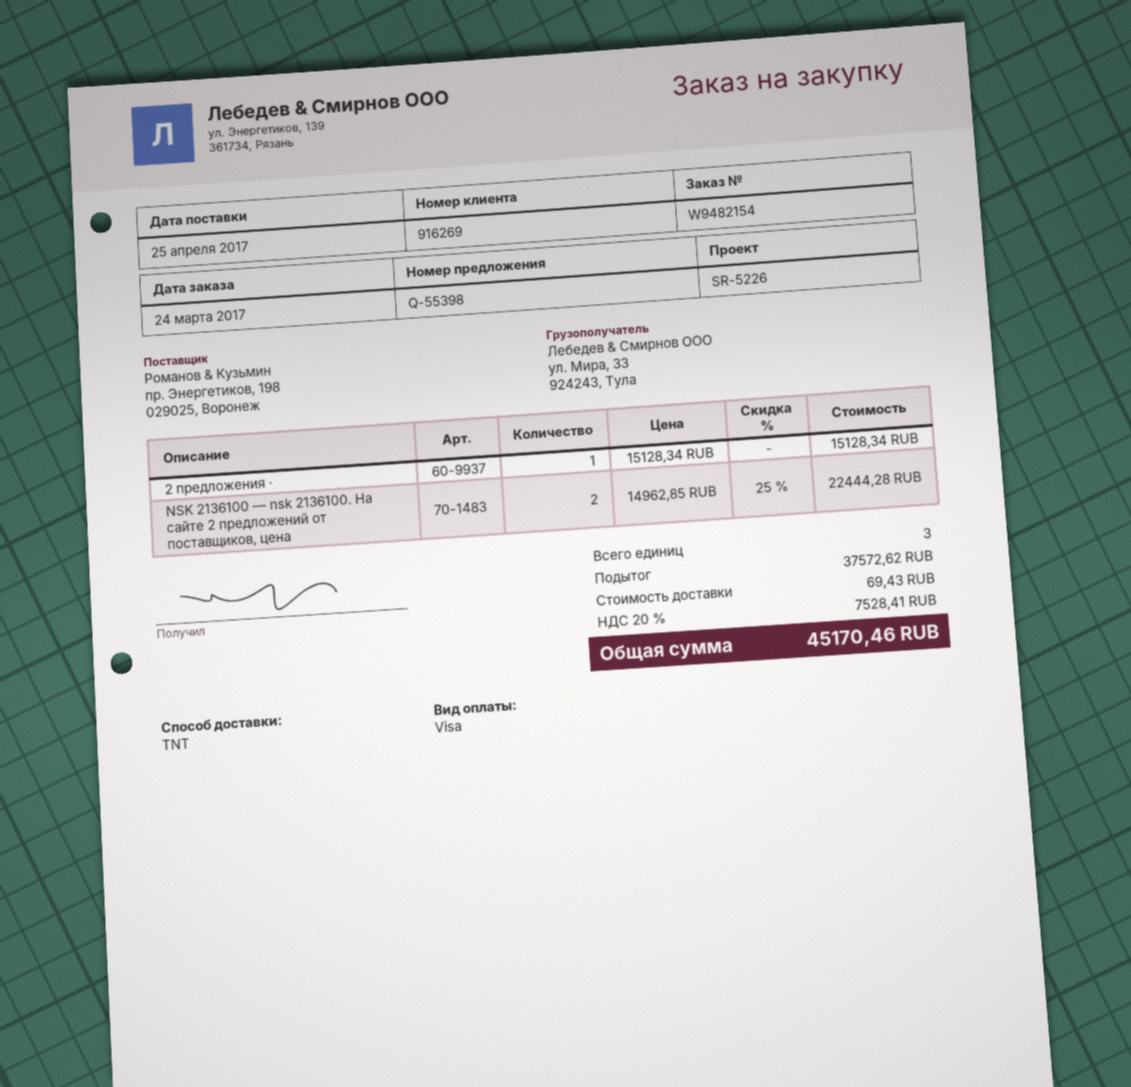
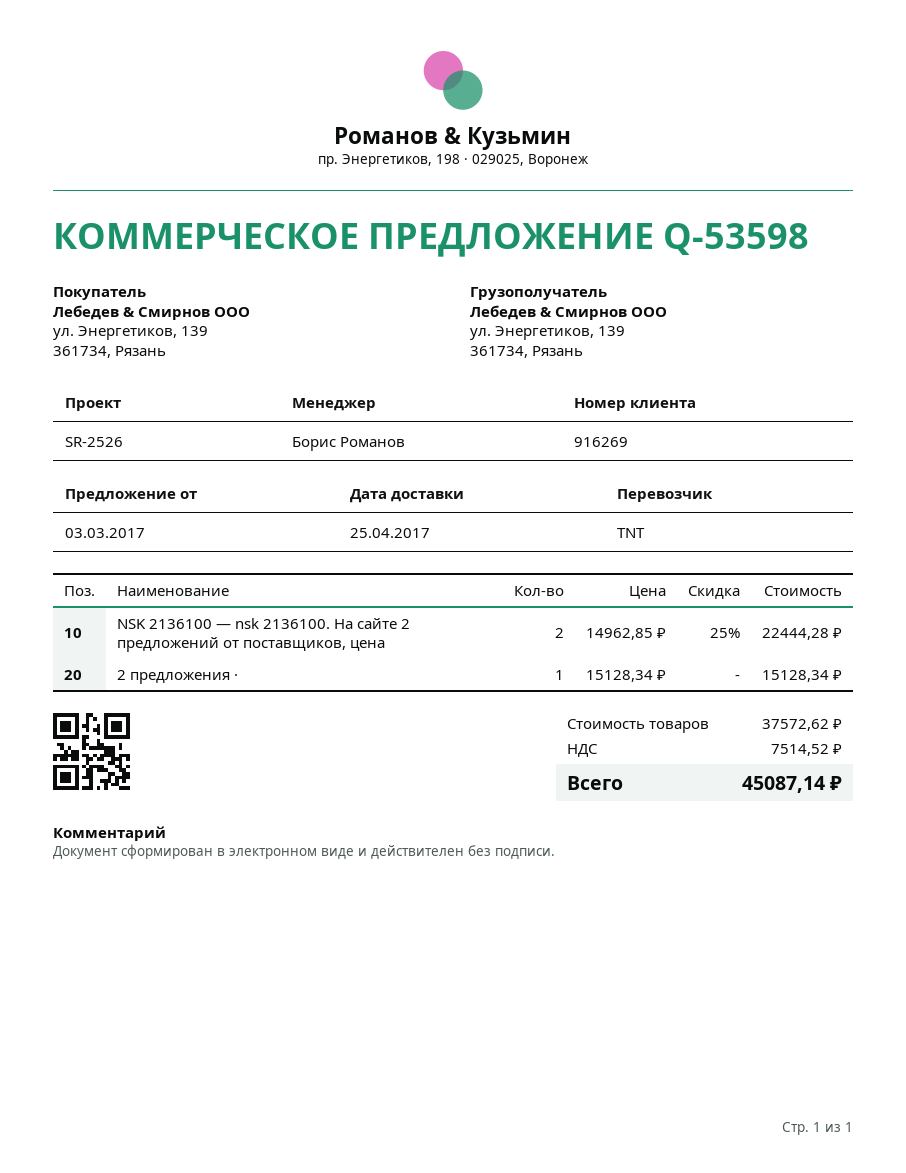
quote number: Q-55398 -> Q-53598
reference: SR-5226 -> SR-2526
ship to: ул. Мира, 33, 924243, Тула -> ул. Энергетиков, 139, 361734, Рязань
shipping: 69.43 -> none
tax: 7528.41 -> 7514.52
total: 45170.46 -> 45087.14

